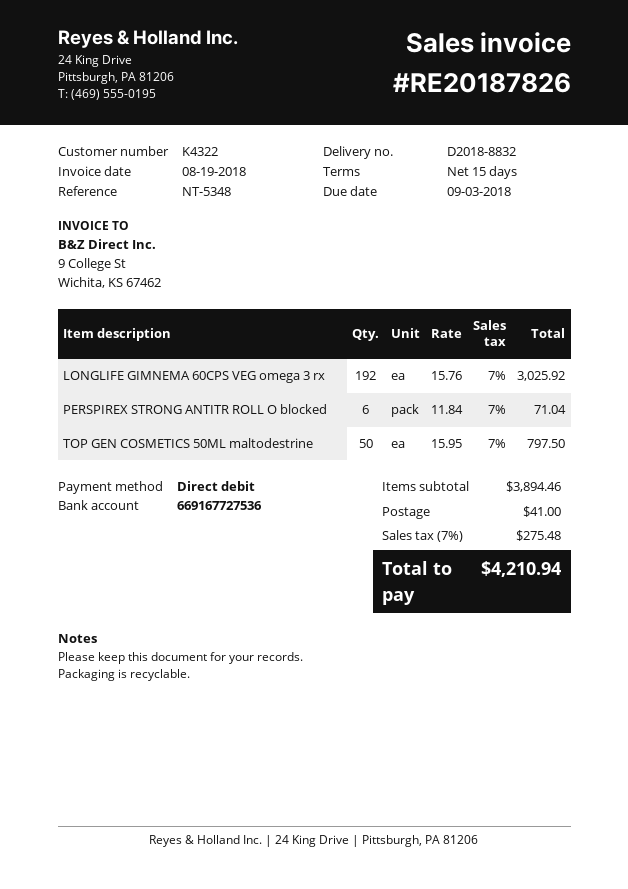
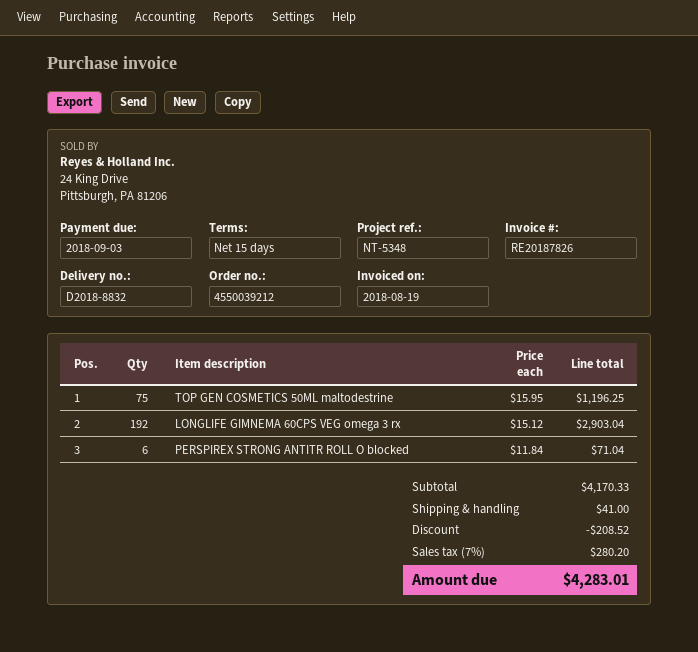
LONGLIFE GIMNEMA 60CPS VEG omega 3 rx: 192 x 15.76 = 3025.92 -> 192 x 15.12 = 2903.04
TOP GEN COSMETICS 50ML maltodestrine: 50 x 15.95 = 797.50 -> 75 x 15.95 = 1196.25
subtotal: 3894.46 -> 4170.33
discount: none -> 208.52
tax: 7% = 275.48 -> 7% = 280.20
total: 4210.94 -> 4283.01

